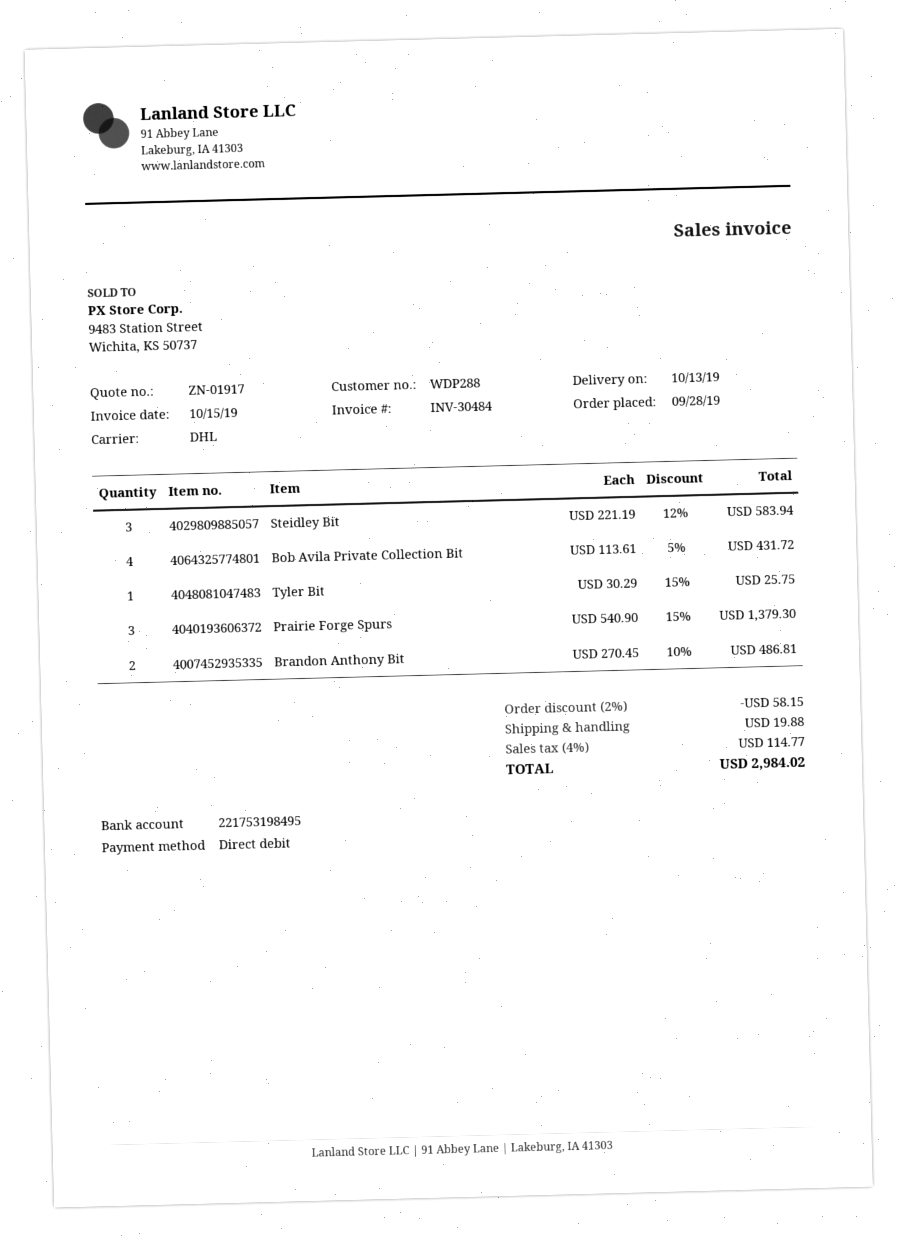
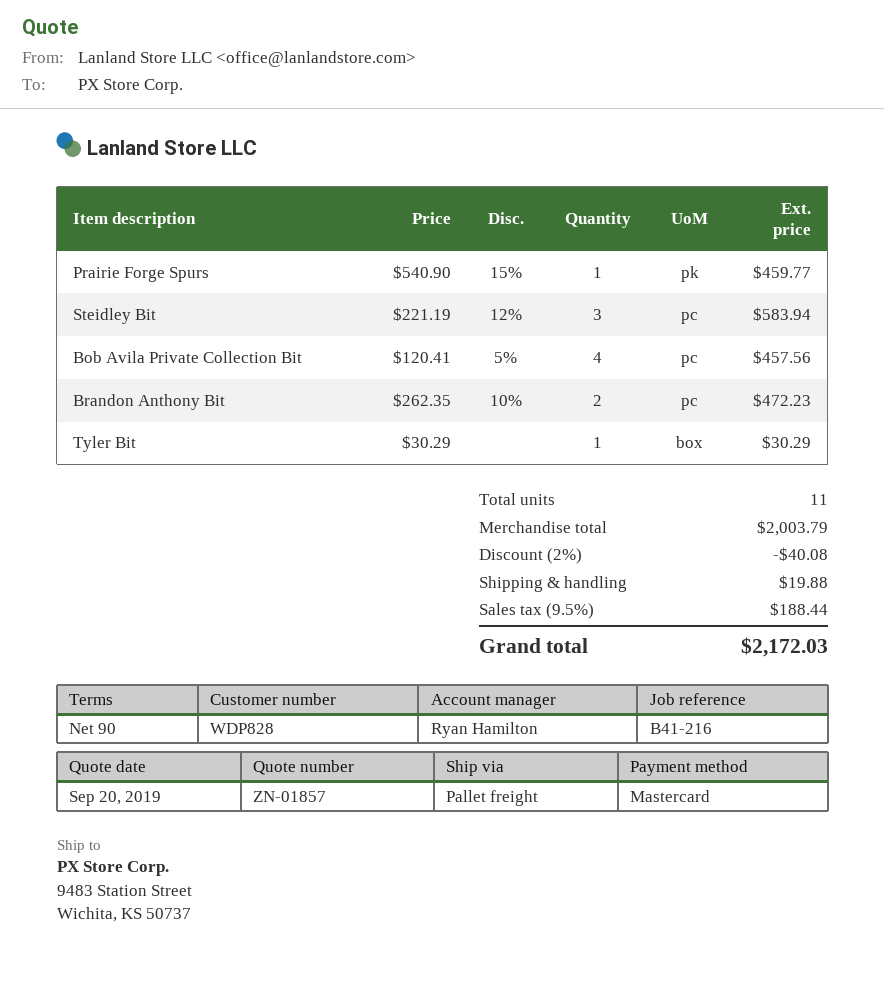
quote number: ZN-01917 -> ZN-01857
customer number: WDP288 -> WDP828
payment method: direct debit -> Mastercard
shipping method: DHL -> pallet freight
Bob Avila Private Collection Bit: 4 x 113.61 - 5% = 431.72 -> 4 x 120.41 - 5% = 457.56
Tyler Bit: 1 x 30.29 - 15% = 25.75 -> 1 x 30.29 = 30.29
Prairie Forge Spurs: 3 x 540.90 - 15% = 1379.30 -> 1 x 540.90 - 15% = 459.77
Brandon Anthony Bit: 2 x 270.45 - 10% = 486.81 -> 2 x 262.35 - 10% = 472.23
discount: 2% = 58.15 -> 2% = 40.08
tax: 4% = 114.77 -> 9.5% = 188.44
total: 2984.02 -> 2172.03

